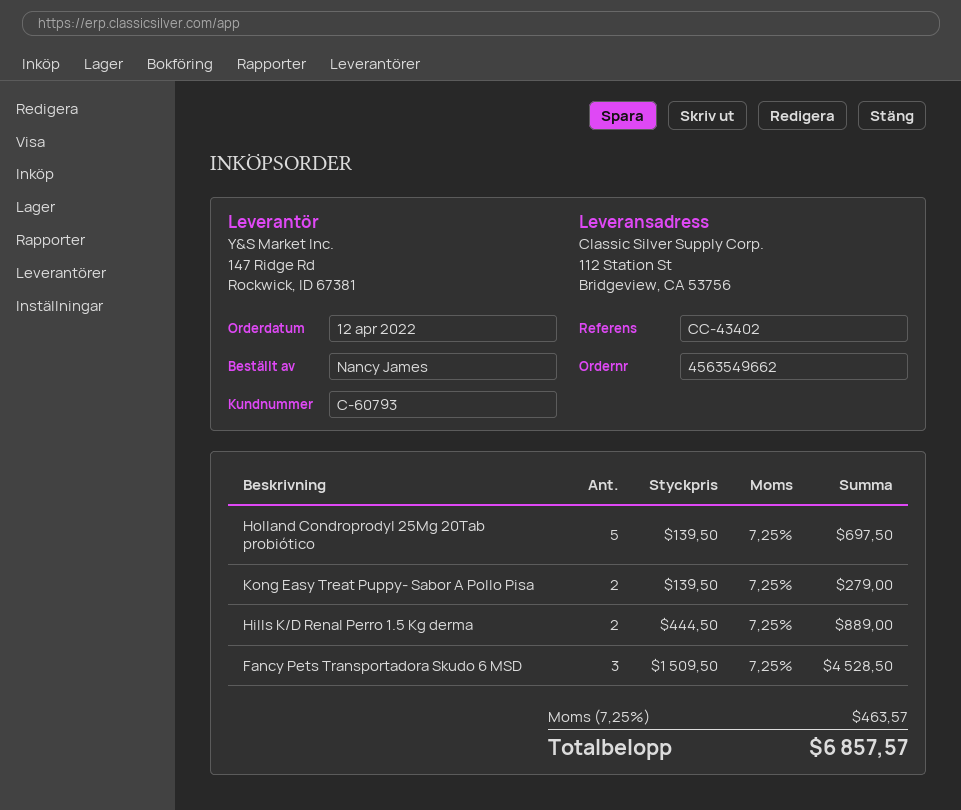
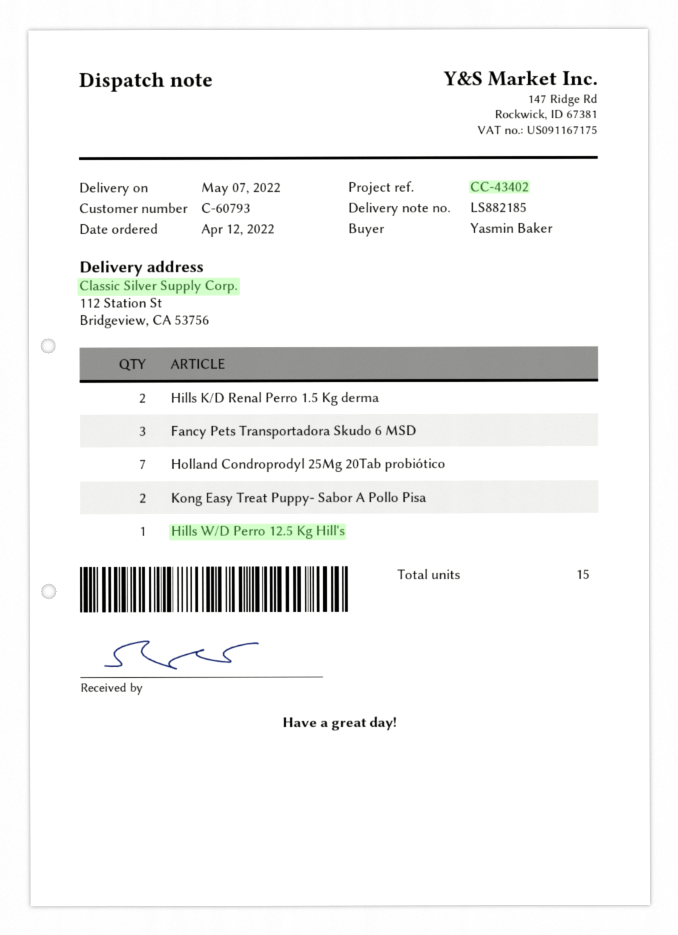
ordered by: Nancy James -> Yasmin Baker
Holland Condroprodyl 25Mg 20Tab probiótico: 5 -> 7
Hills W/D Perro 12.5 Kg Hill's: none -> 1

